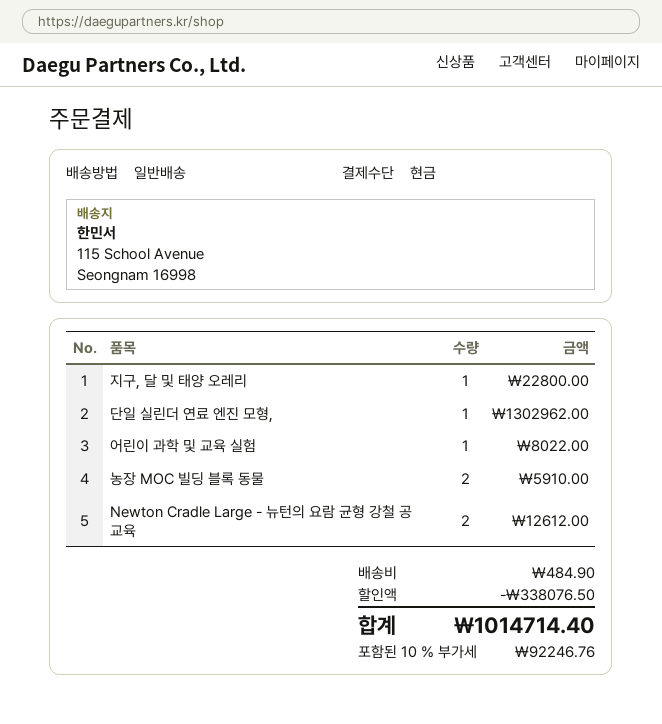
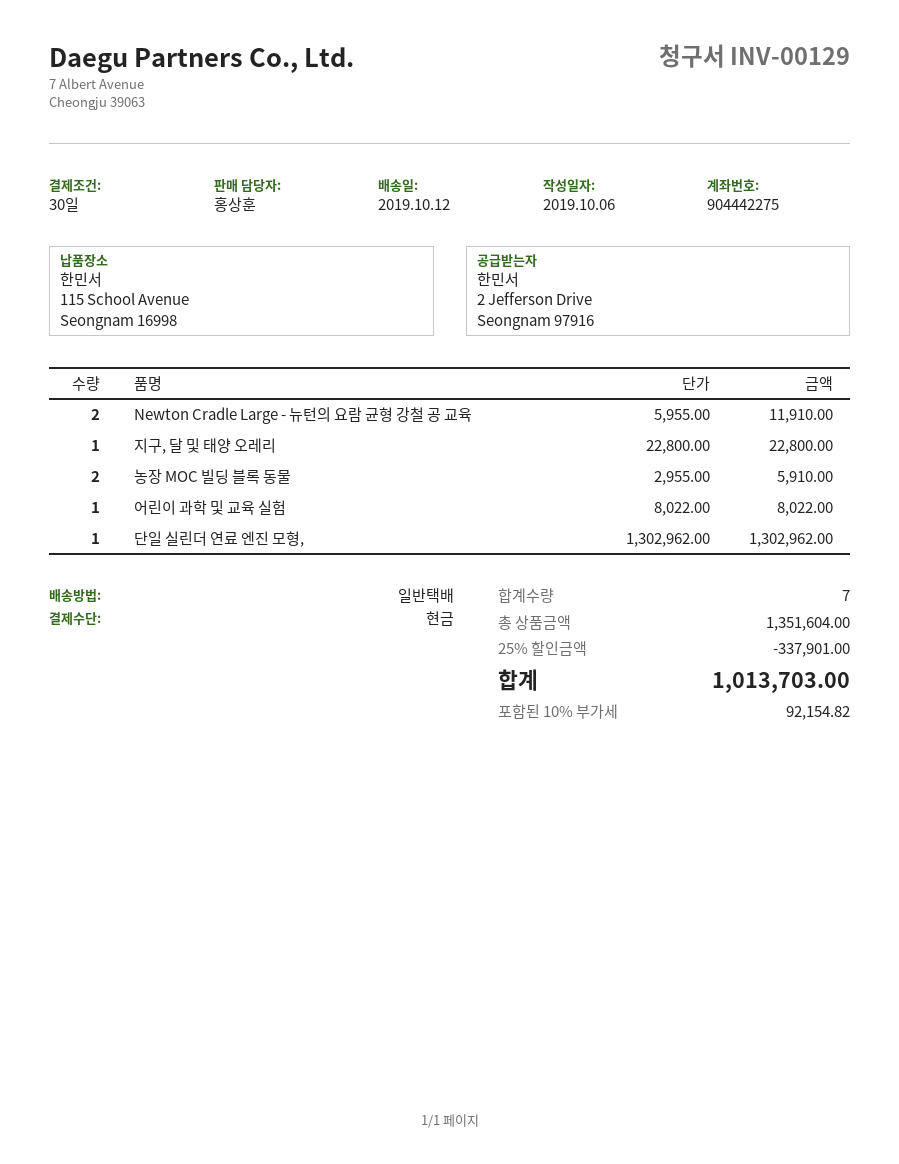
Newton Cradle Large - 뉴턴의 요람 균형 강철 공 교육: 2 for 12612.00 -> 2 for 11910.00
discount: 338076.50 -> 337901.00
shipping: 484.90 -> none
tax: 10% = 92246.76 -> 10% = 92154.82
total: 1014714.40 -> 1013703.00

